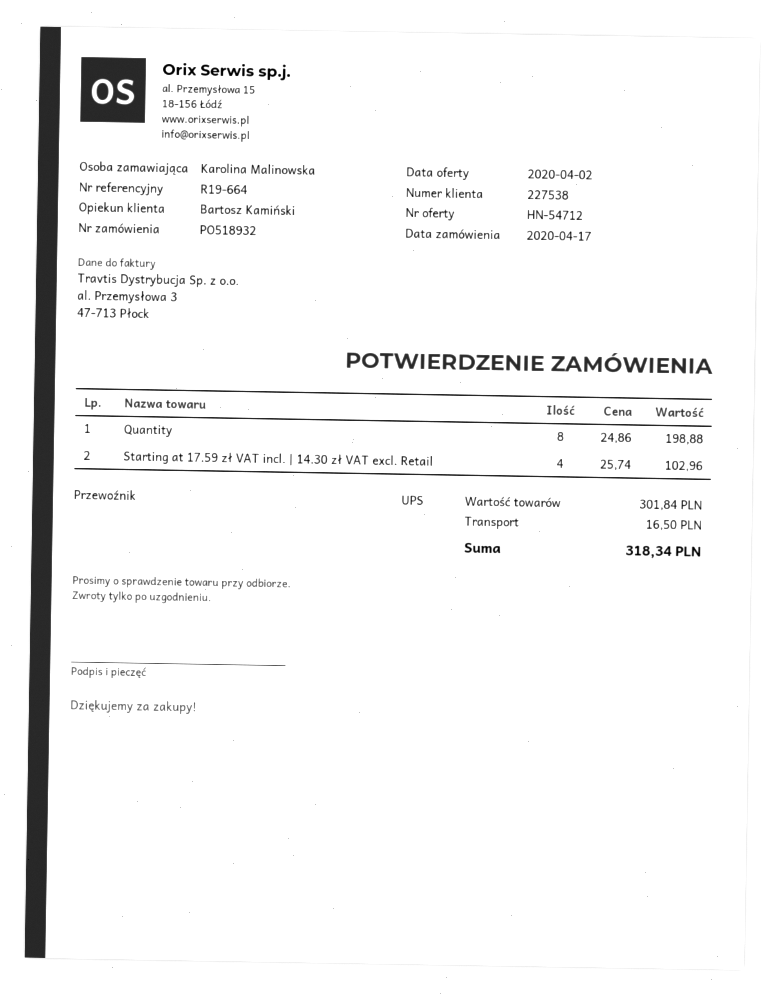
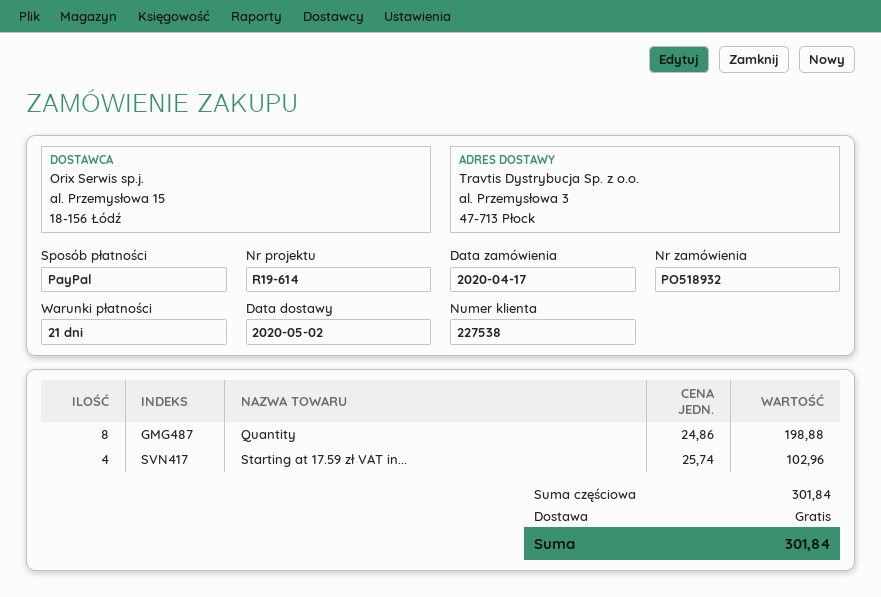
reference: R19-664 -> R19-614
shipping: 16.50 -> 0.00
total: 318.34 -> 301.84

